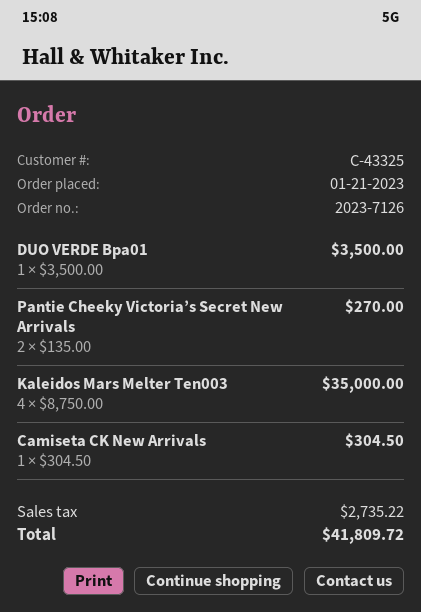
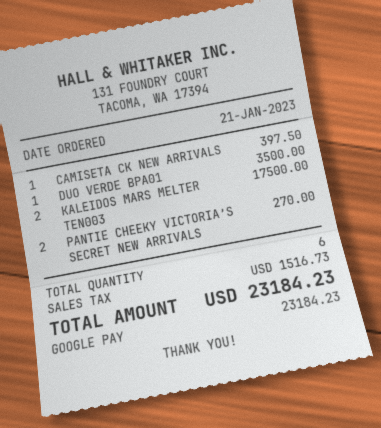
Kaleidos Mars Melter Ten003: 4 for 35000.00 -> 2 for 17500.00
Camiseta CK New Arrivals: 1 for 304.50 -> 1 for 397.50
tax: 2735.22 -> 1516.73
total: 41809.72 -> 23184.23

